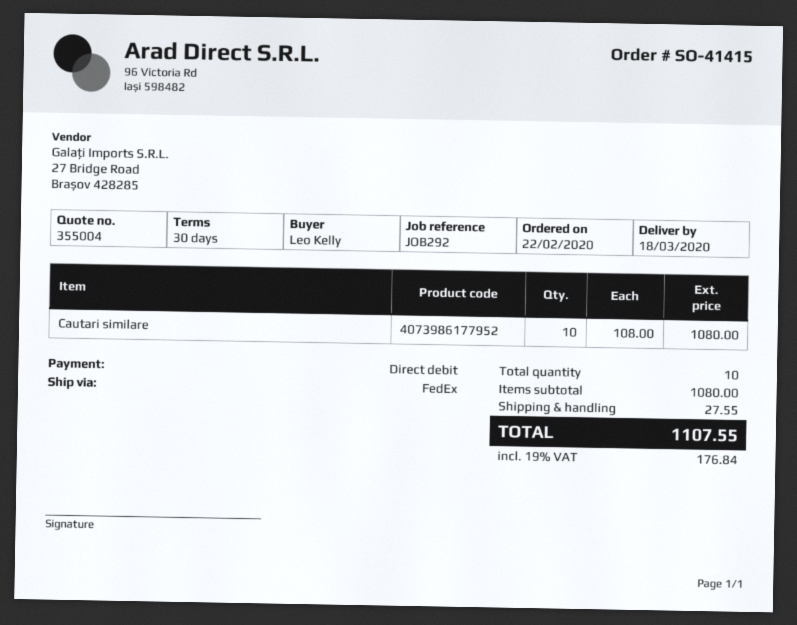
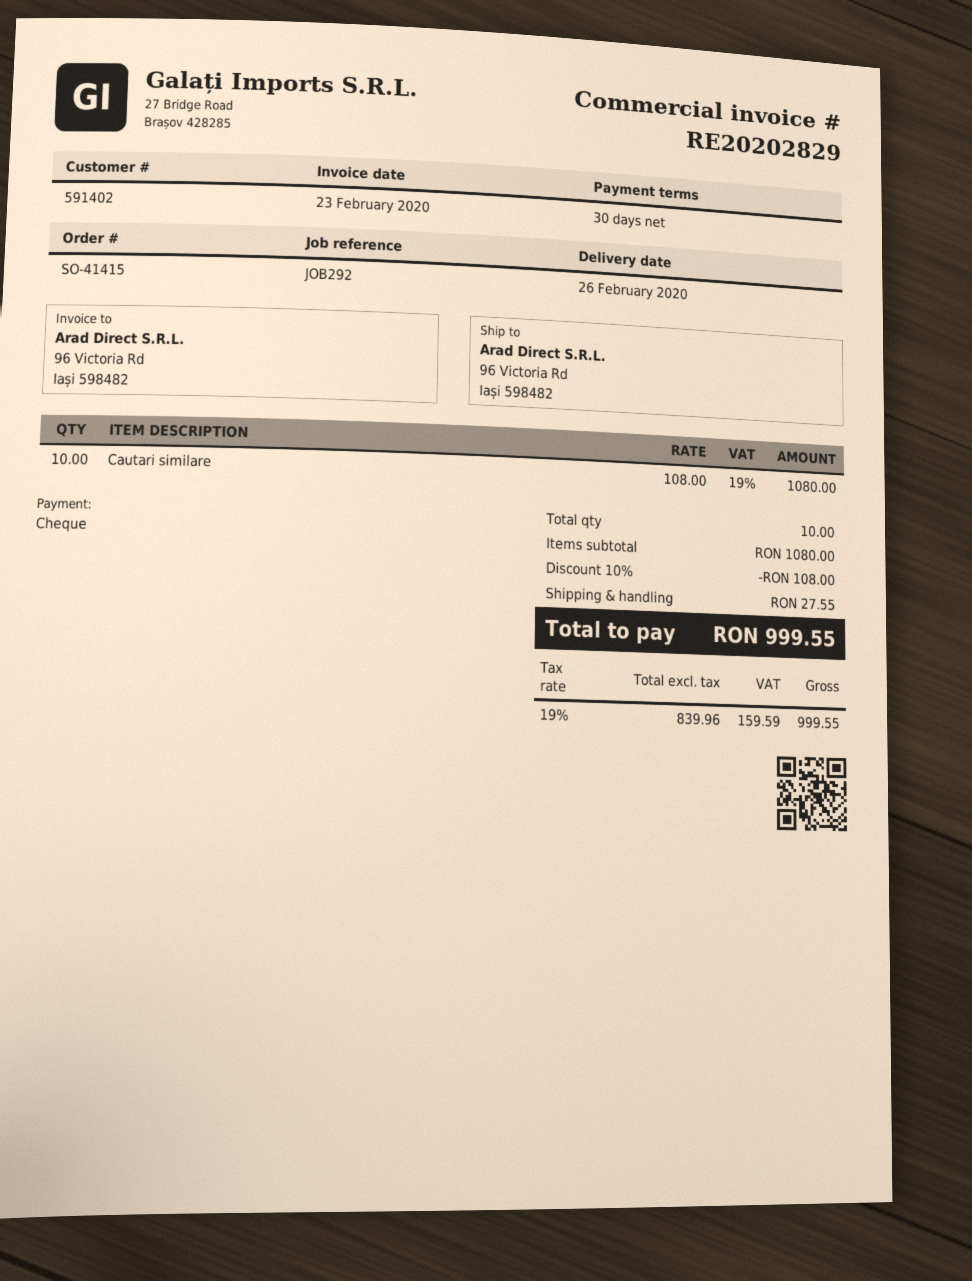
delivery date: 2020-03-18 -> 2020-02-26
payment method: direct debit -> cheque
discount: none -> 10% = 108.00
tax: 19% = 176.84 -> 19% = 159.59
total: 1107.55 -> 999.55

